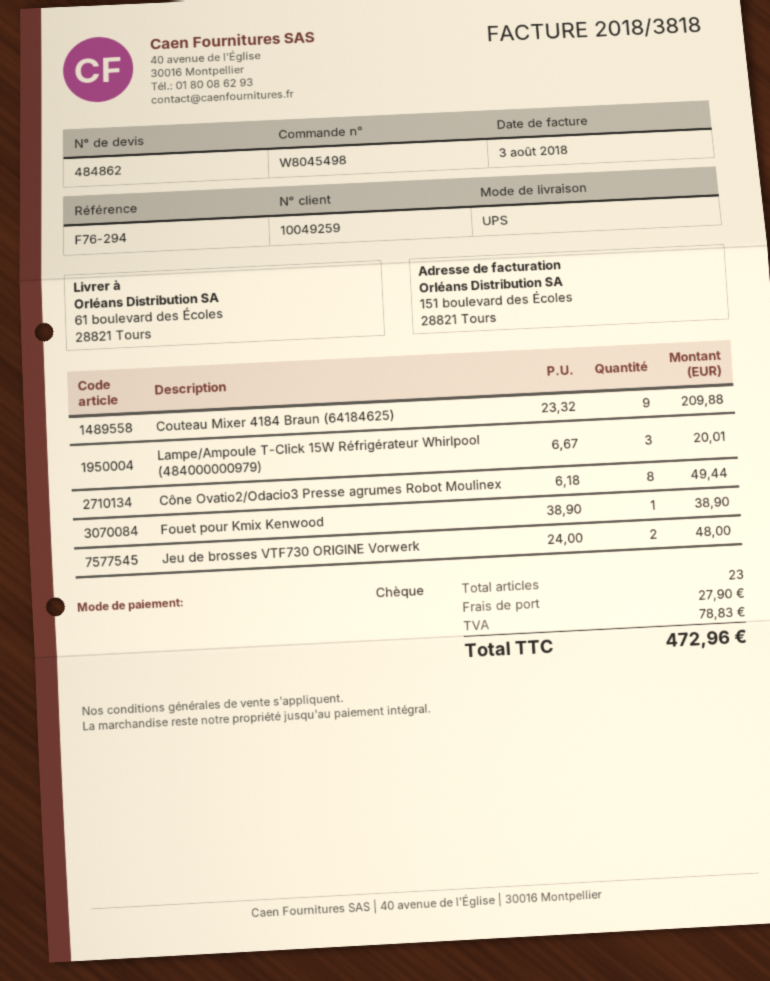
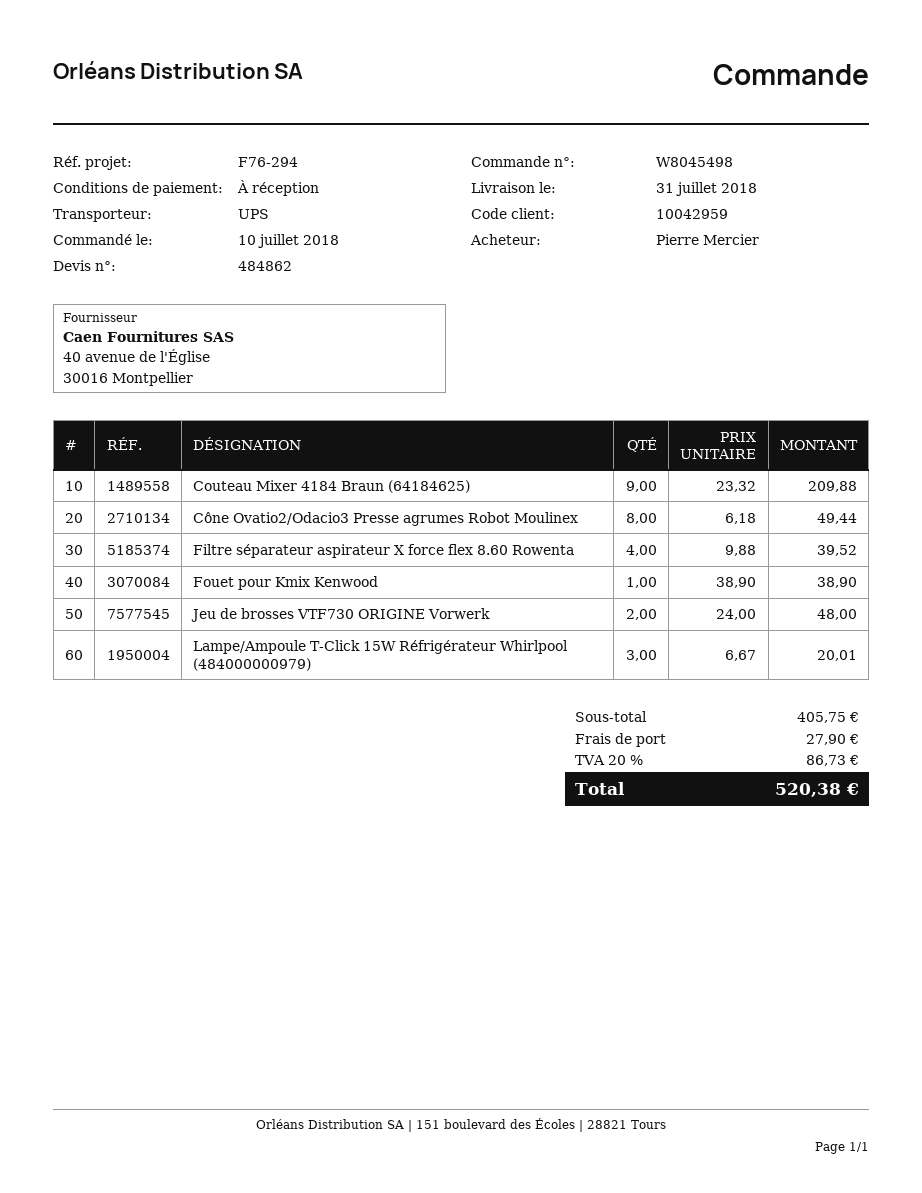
customer number: 10049259 -> 10042959
Filtre séparateur aspirateur X force flex 8.60 Rowenta: none -> 4 x 9.88 = 39.52
tax: 78.83 -> 86.73
total: 472.96 -> 520.38

